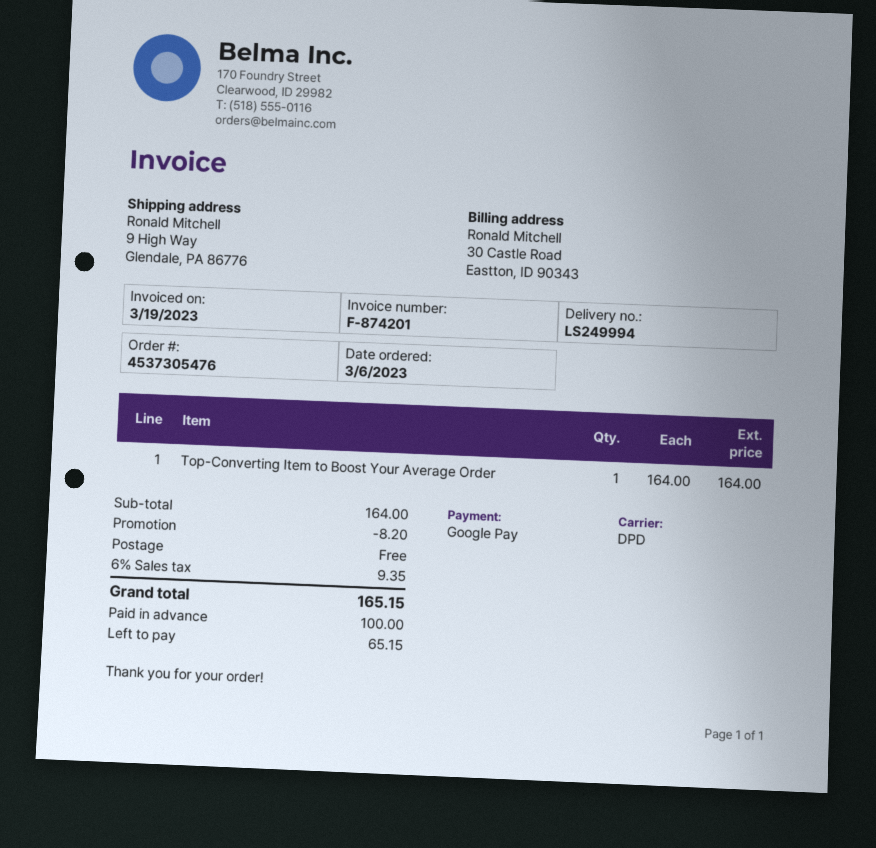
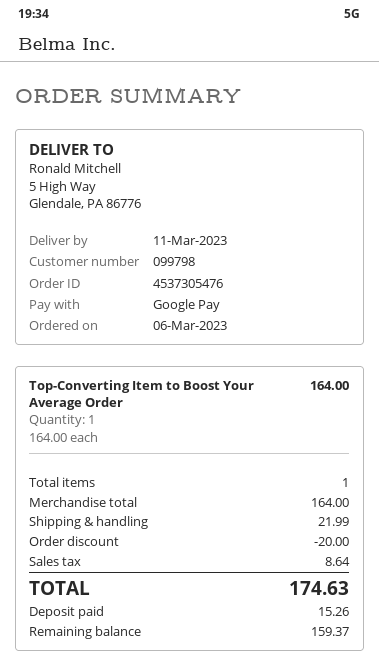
ship to: 9 High Way, Glendale, PA 86776 -> 5 High Way, Glendale, PA 86776
discount: 8.20 -> 20.00
shipping: 0.00 -> 21.99
tax: 9.35 -> 8.64
total: 165.15 -> 174.63
deposit: 100.00 -> 15.26
balance: 65.15 -> 159.37

